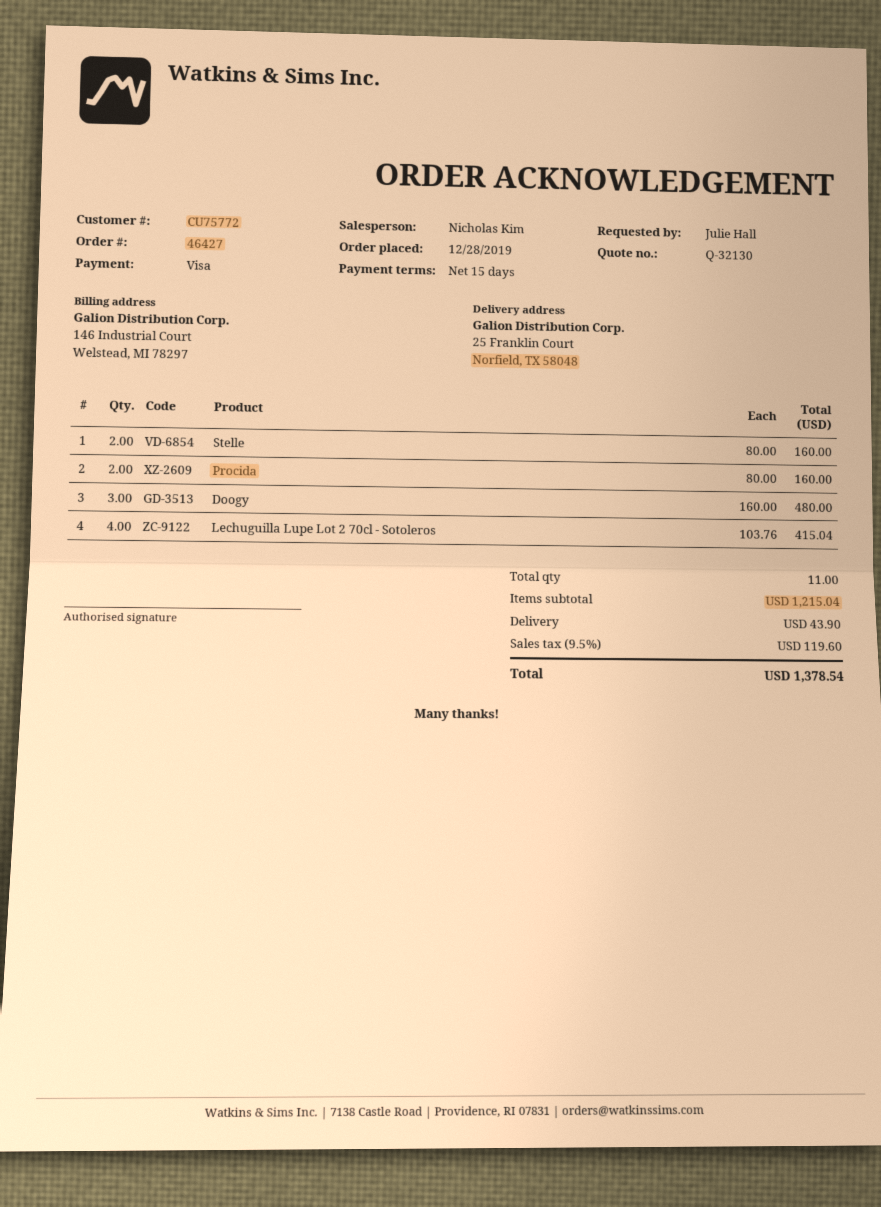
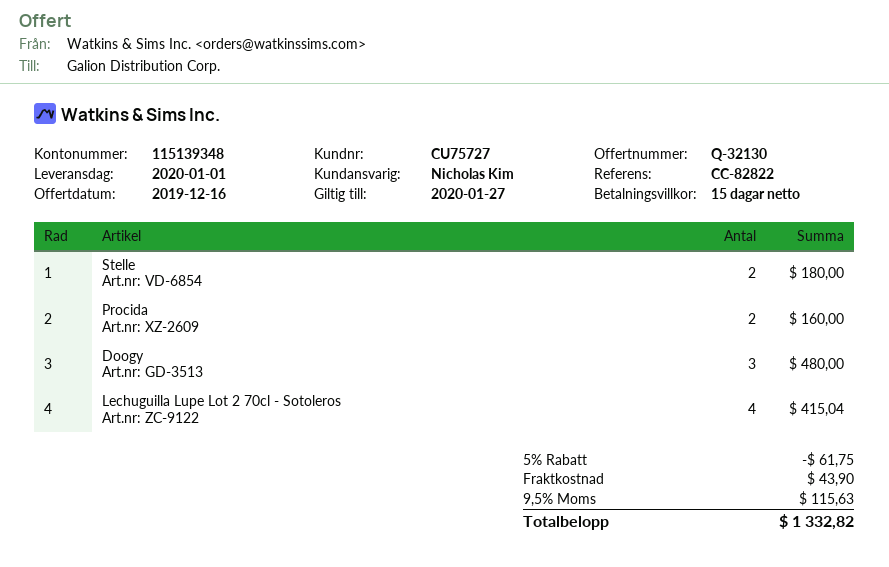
customer number: CU75772 -> CU75727
Stelle: 2 for 160.00 -> 2 for 180.00
discount: none -> 5% = 61.75
tax: 9.5% = 119.60 -> 9.5% = 115.63
total: 1378.54 -> 1332.82

